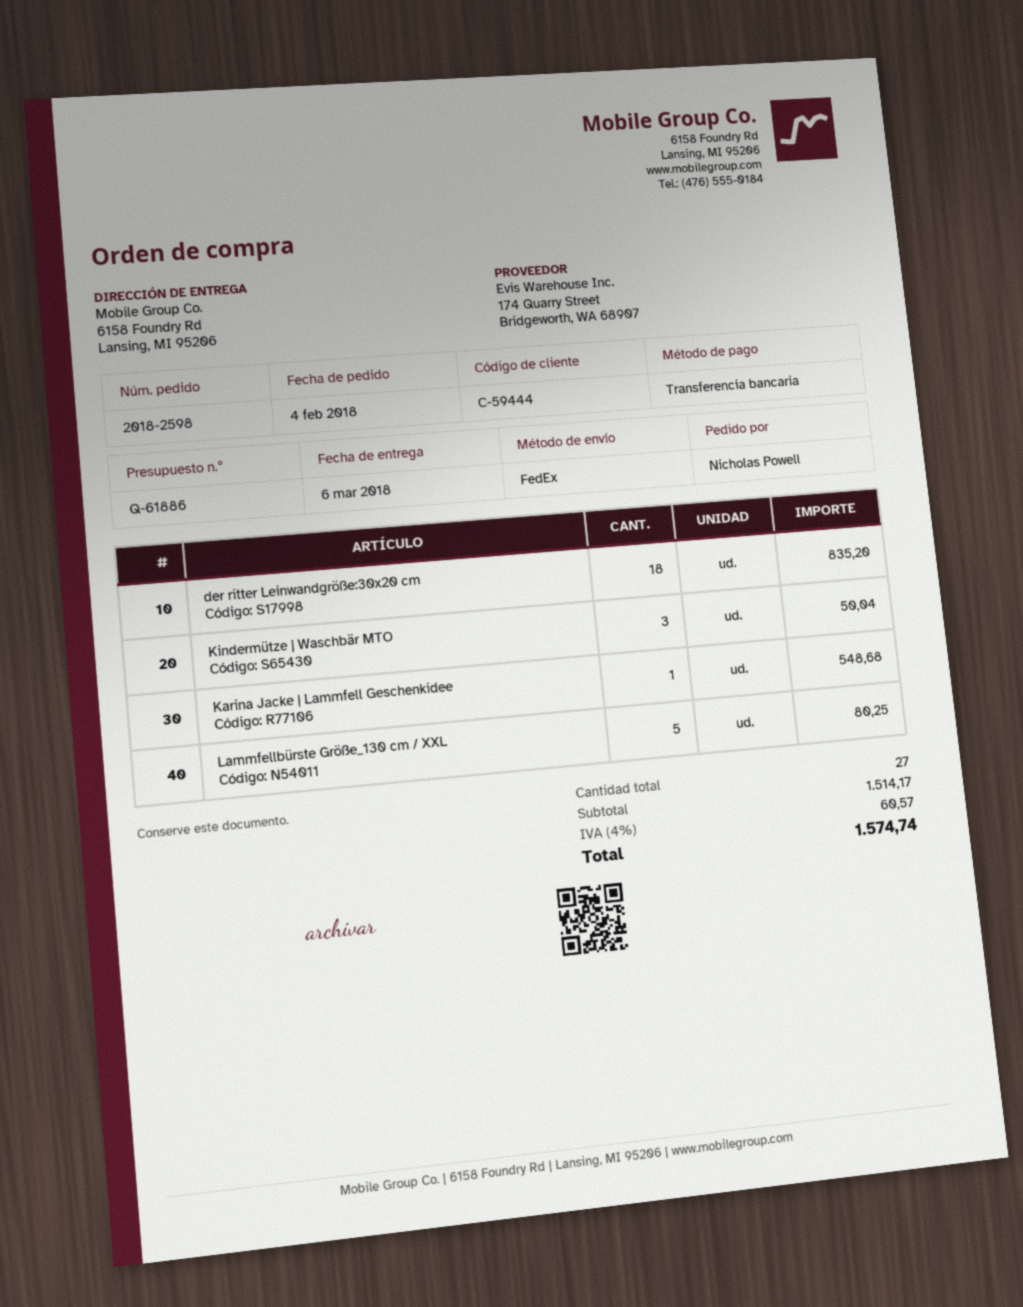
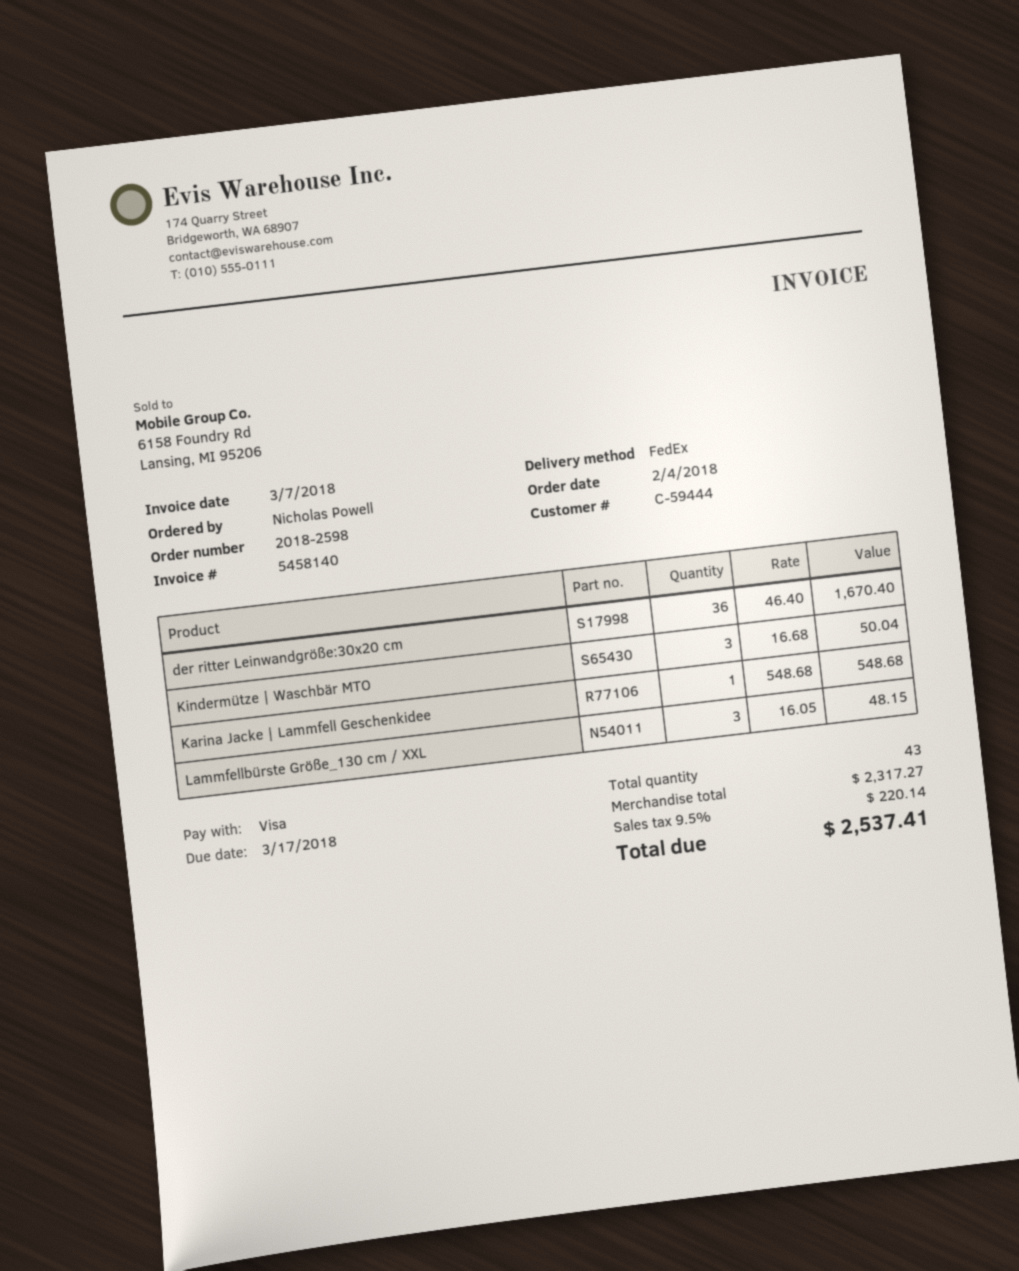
payment method: bank transfer -> Visa
der ritter Leinwandgröße:30x20 cm: 18 for 835.20 -> 36 for 1670.40
Lammfellbürste Größe_130 cm / XXL: 5 for 80.25 -> 3 for 48.15
total quantity: 27 -> 43
subtotal: 1514.17 -> 2317.27
tax: 4% = 60.57 -> 9.5% = 220.14
total: 1574.74 -> 2537.41

